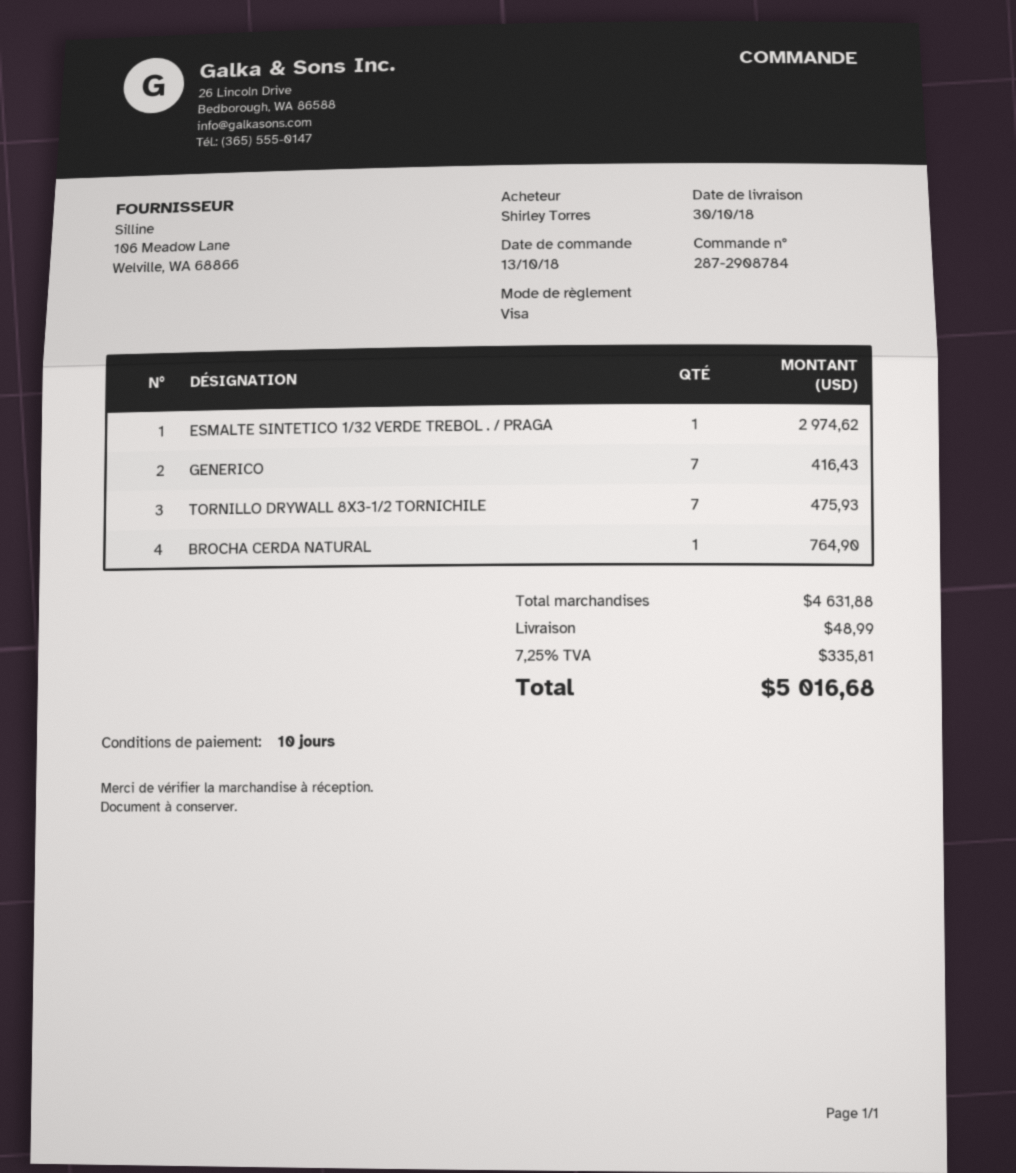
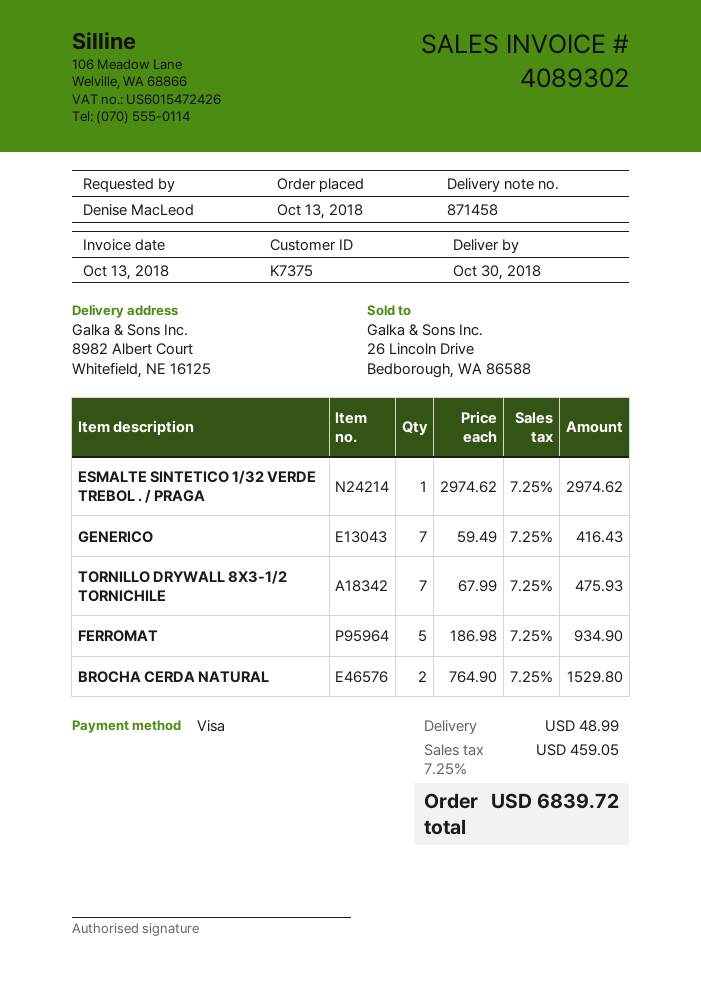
ordered by: Shirley Torres -> Denise MacLeod
BROCHA CERDA NATURAL: 1 for 764.90 -> 2 for 1529.80
FERROMAT: none -> 5 for 934.90
tax: 7.25% = 335.81 -> 7.25% = 459.05
total: 5016.68 -> 6839.72

